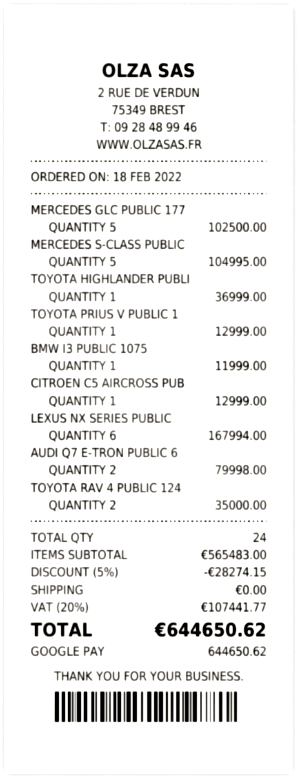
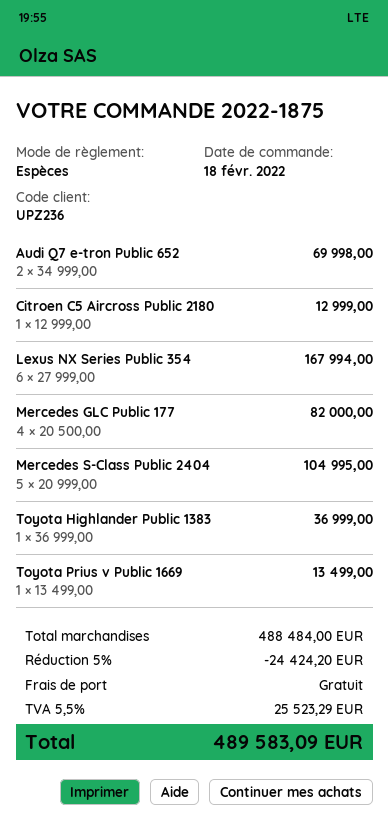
payment method: Google Pay -> cash
MERCEDES GLC PUBLIC 177: 5 for 102500.00 -> 4 for 82000.00
TOYOTA PRIUS V PUBLIC 1: 1 for 12999.00 -> 1 for 13499.00
BMW I3 PUBLIC 1075: 1 for 11999.00 -> none
AUDI Q7 E-TRON PUBLIC 6: 2 for 79998.00 -> 2 for 69998.00
TOYOTA RAV 4 PUBLIC 124: 2 for 35000.00 -> none
subtotal: 565483.00 -> 488484.00
discount: 5% = 28274.15 -> 5% = 24424.20
tax: 20% = 107441.77 -> 5.5% = 25523.29
total: 644650.62 -> 489583.09

